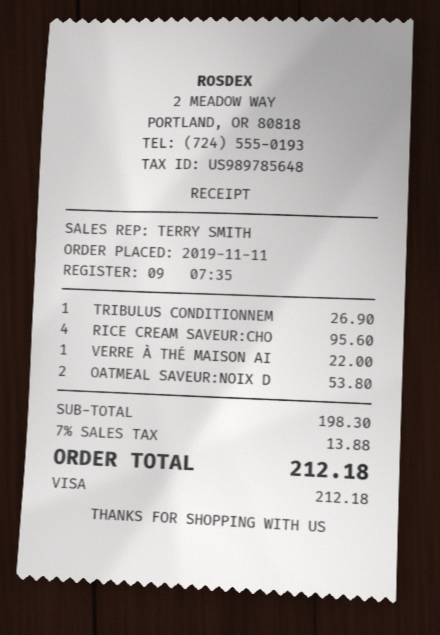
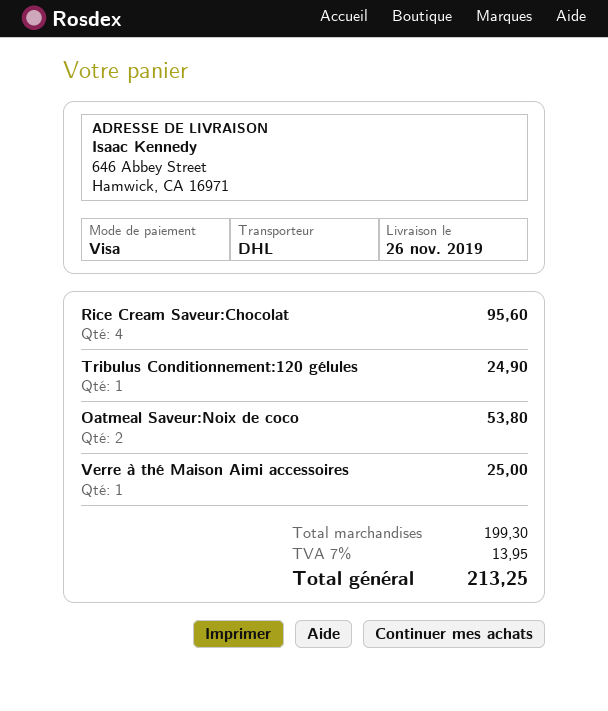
TRIBULUS CONDITIONNEM: 1 for 26.90 -> 1 for 24.90
VERRE À THÉ MAISON AI: 1 for 22.00 -> 1 for 25.00
subtotal: 198.30 -> 199.30
tax: 7% = 13.88 -> 7% = 13.95
total: 212.18 -> 213.25

